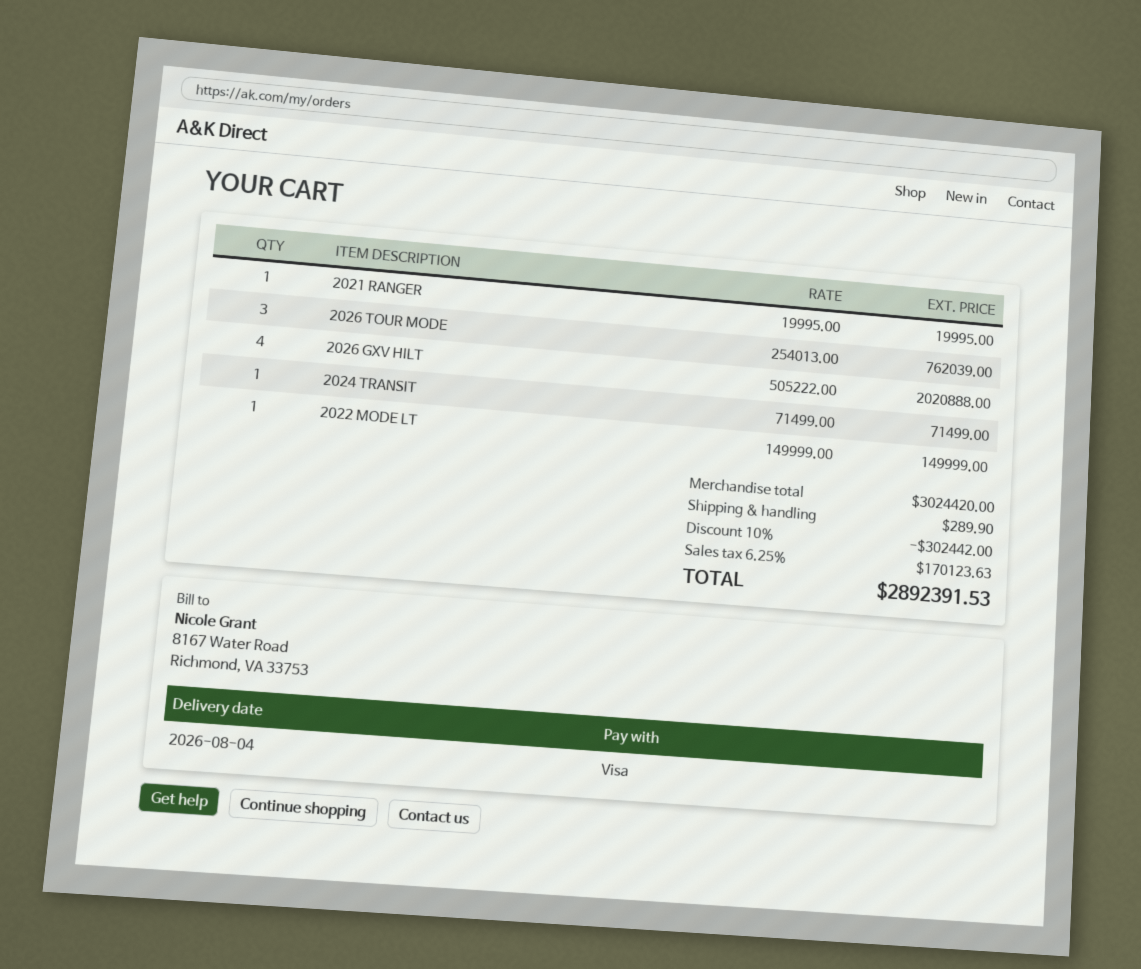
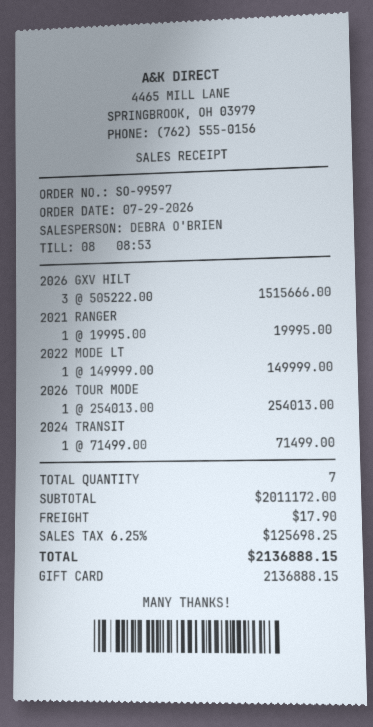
payment method: Visa -> gift card
2026 TOUR MODE: 3 x 254013.00 = 762039.00 -> 1 x 254013.00 = 254013.00
2026 GXV HILT: 4 x 505222.00 = 2020888.00 -> 3 x 505222.00 = 1515666.00
subtotal: 3024420.00 -> 2011172.00
discount: 10% = 302442.00 -> none
shipping: 289.90 -> 17.90
tax: 6.25% = 170123.63 -> 6.25% = 125698.25
total: 2892391.53 -> 2136888.15

